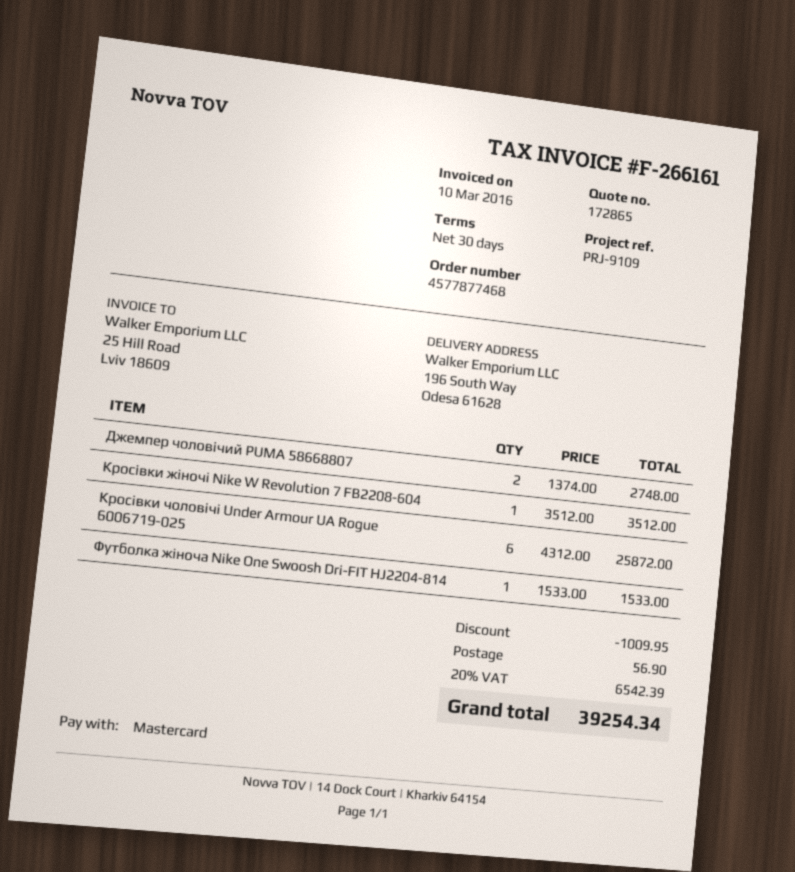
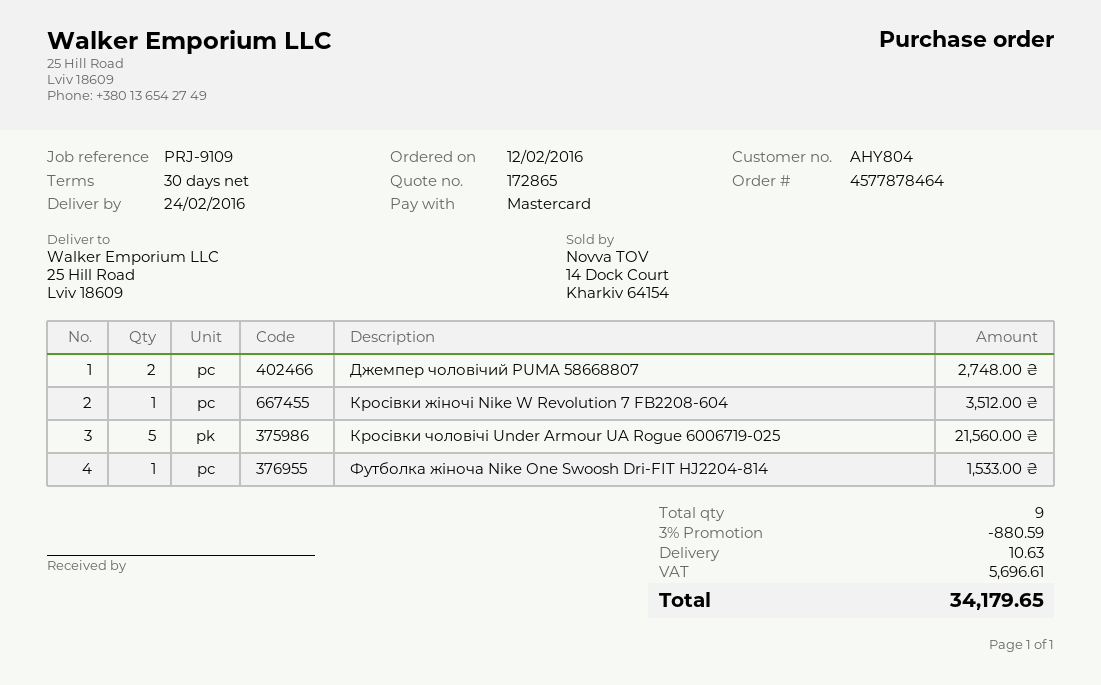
order number: 4577877468 -> 4577878464
ship to: 196 South Way, Odesa 61628 -> 25 Hill Road, Lviv 18609
Кросівки чоловічі Under Armour UA Rogue 6006719-025: 6 for 25872.00 -> 5 for 21560.00
discount: 1009.95 -> 880.59
shipping: 56.90 -> 10.63
tax: 6542.39 -> 5696.61
total: 39254.34 -> 34179.65

